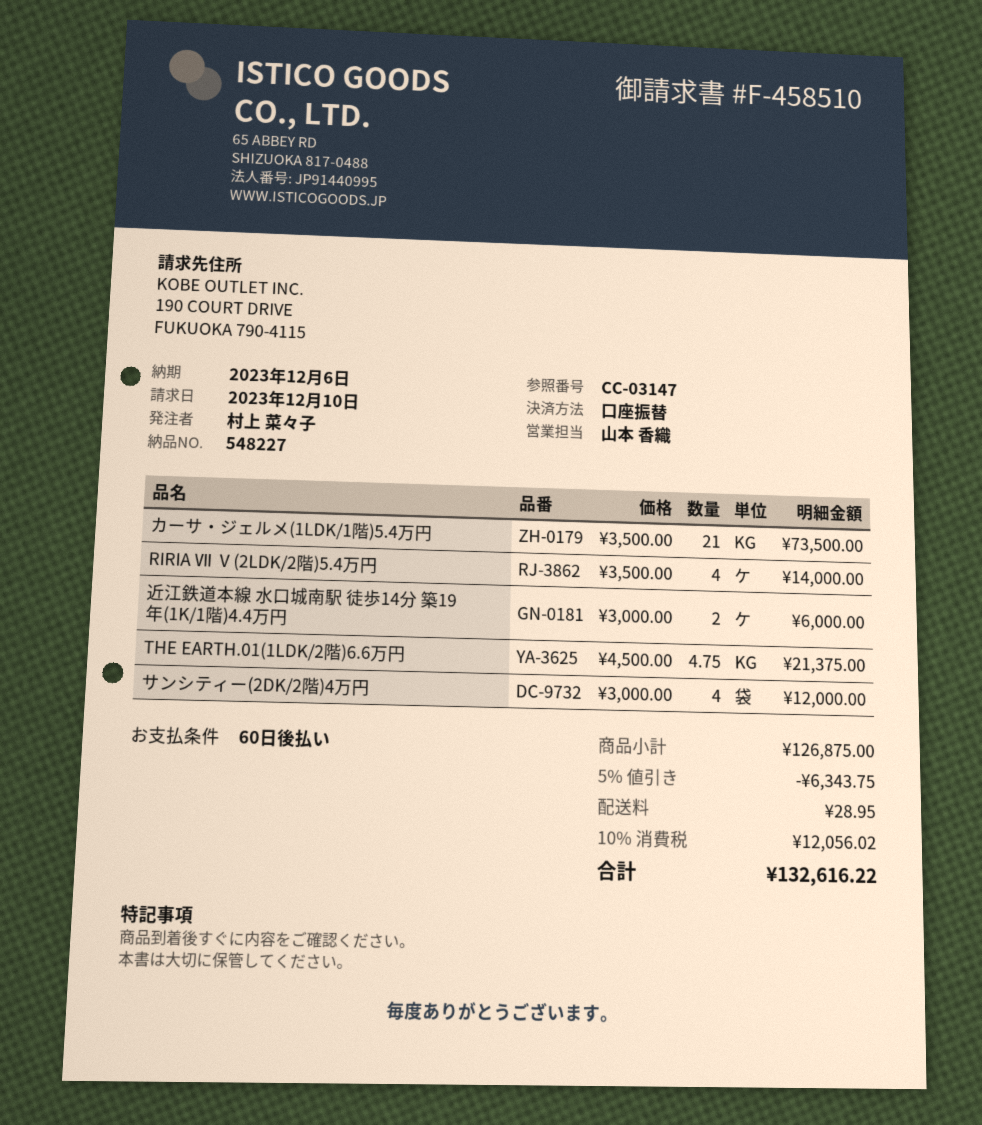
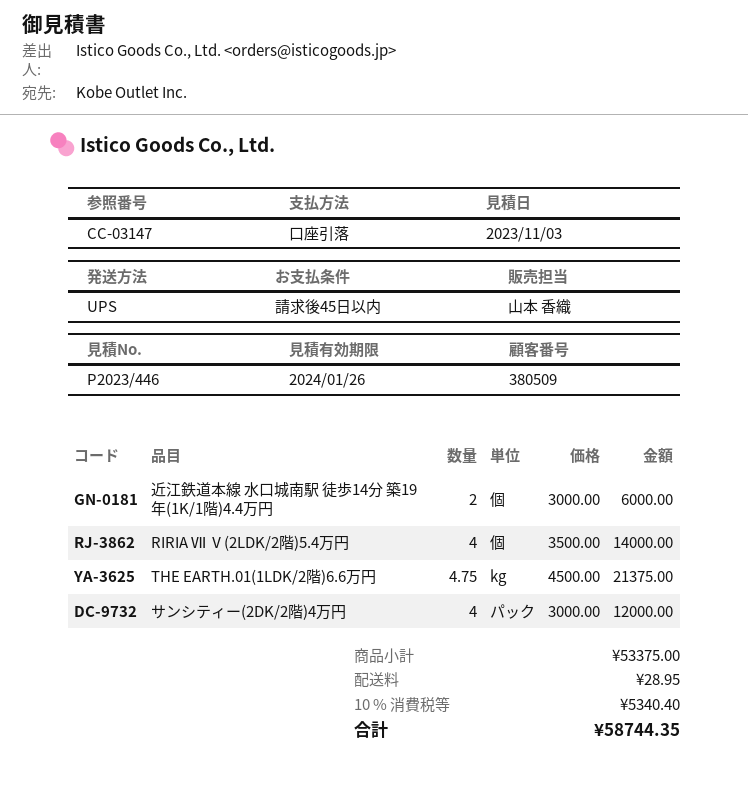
payment terms: 60 days -> 45 days
カーサ・ジェルメ(1LDK/1階)5.4万円: 21 x 3500.00 = 73500.00 -> none
subtotal: 126875.00 -> 53375.00
discount: 5% = 6343.75 -> none
tax: 10% = 12056.02 -> 10% = 5340.40
total: 132616.22 -> 58744.35

